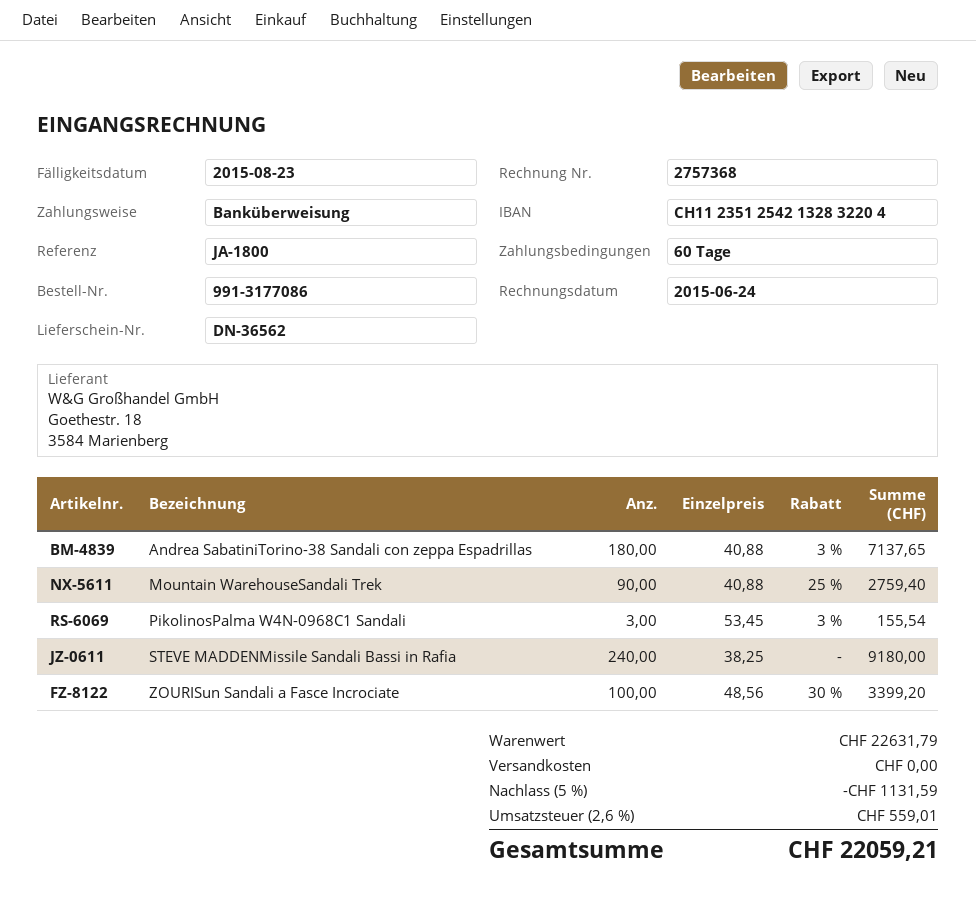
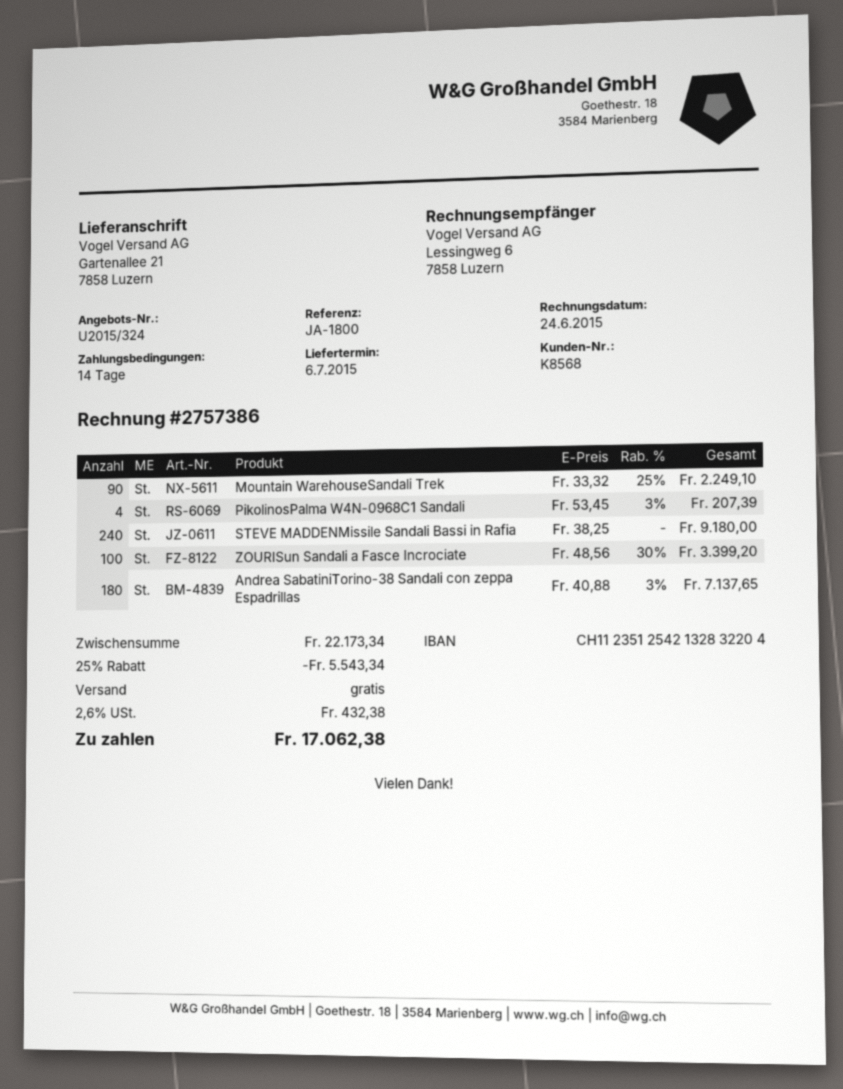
invoice number: 2757368 -> 2757386
payment terms: 60 days -> 14 days
Mountain WarehouseSandali Trek: 90 x 40.88 - 25% = 2759.40 -> 90 x 33.32 - 25% = 2249.10
PikolinosPalma W4N-0968C1 Sandali: 3 x 53.45 - 3% = 155.54 -> 4 x 53.45 - 3% = 207.39
subtotal: 22631.79 -> 22173.34
discount: 5% = 1131.59 -> 25% = 5543.34
tax: 2.6% = 559.01 -> 2.6% = 432.38
total: 22059.21 -> 17062.38

